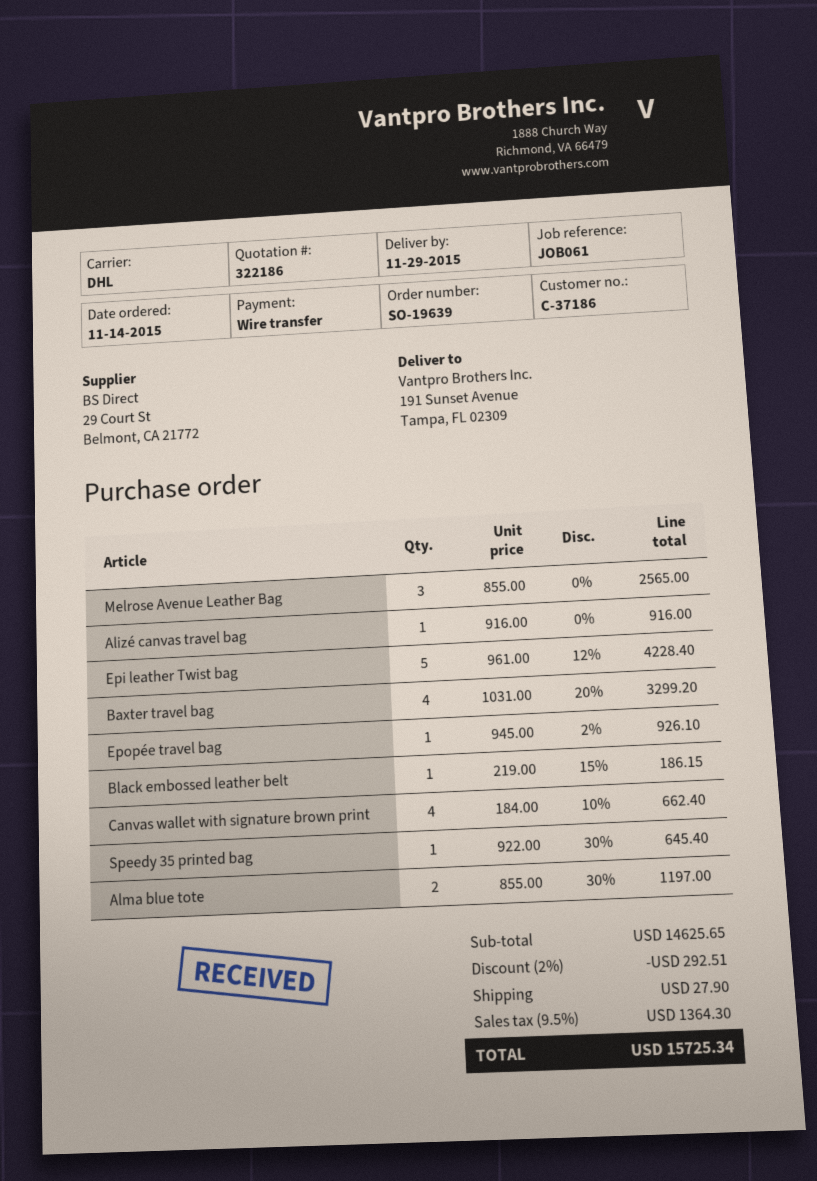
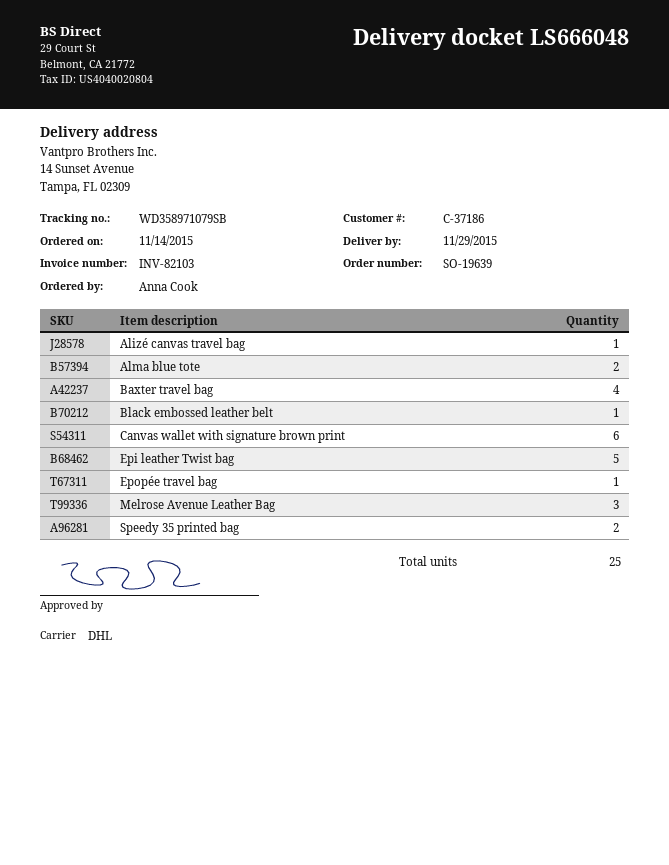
ship to: 191 Sunset Avenue, Tampa, FL 02309 -> 14 Sunset Avenue, Tampa, FL 02309
Canvas wallet with signature brown print: 4 -> 6
Speedy 35 printed bag: 1 -> 2

